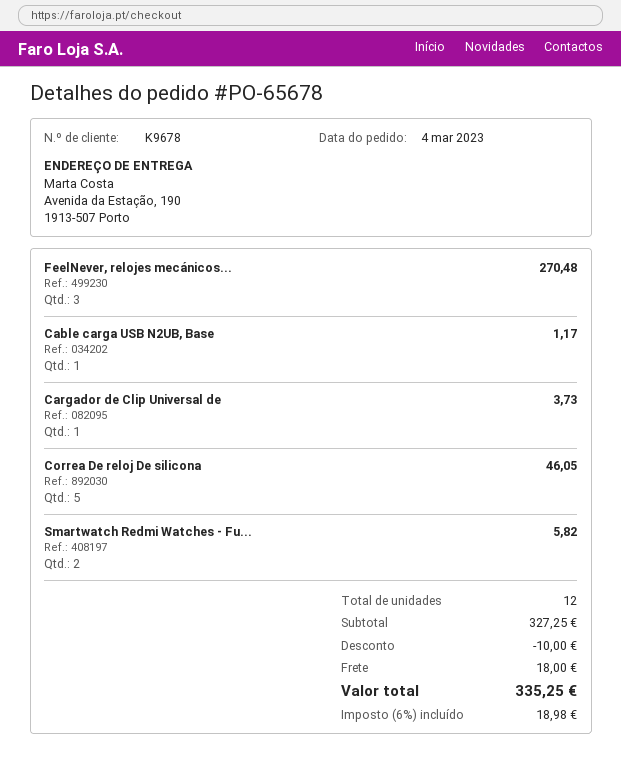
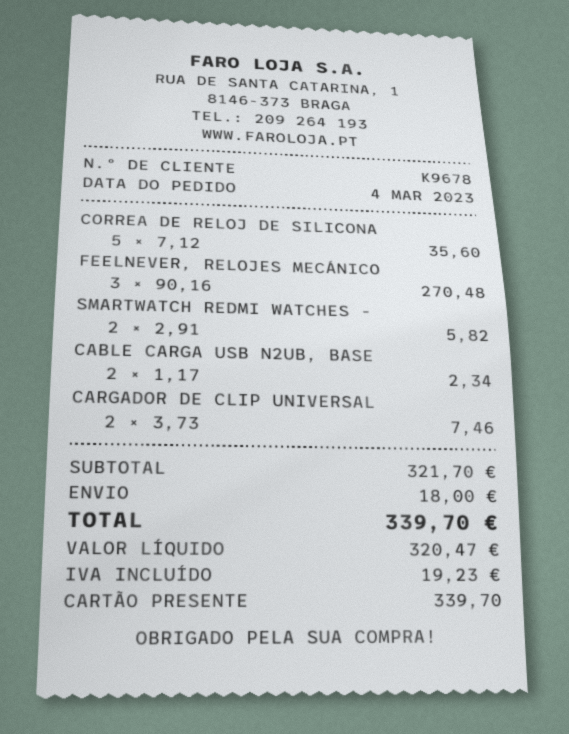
Cable carga USB N2UB, Base: 1 for 1.17 -> 2 for 2.34
Cargador de Clip Universal de: 1 for 3.73 -> 2 for 7.46
Correa De reloj De silicona: 5 for 46.05 -> 5 for 35.60
subtotal: 327.25 -> 321.70
discount: 10.00 -> none
tax: 18.98 -> 19.23
total: 335.25 -> 339.70

